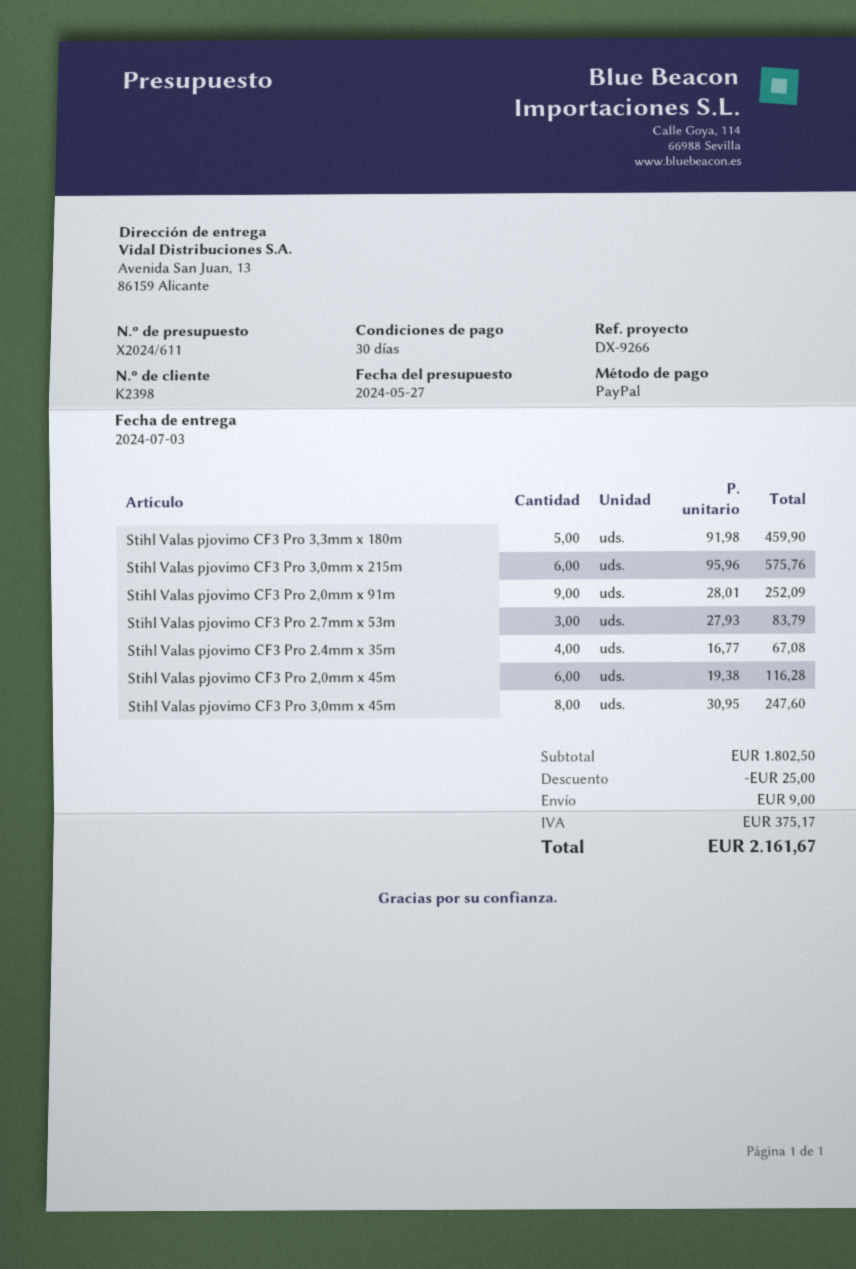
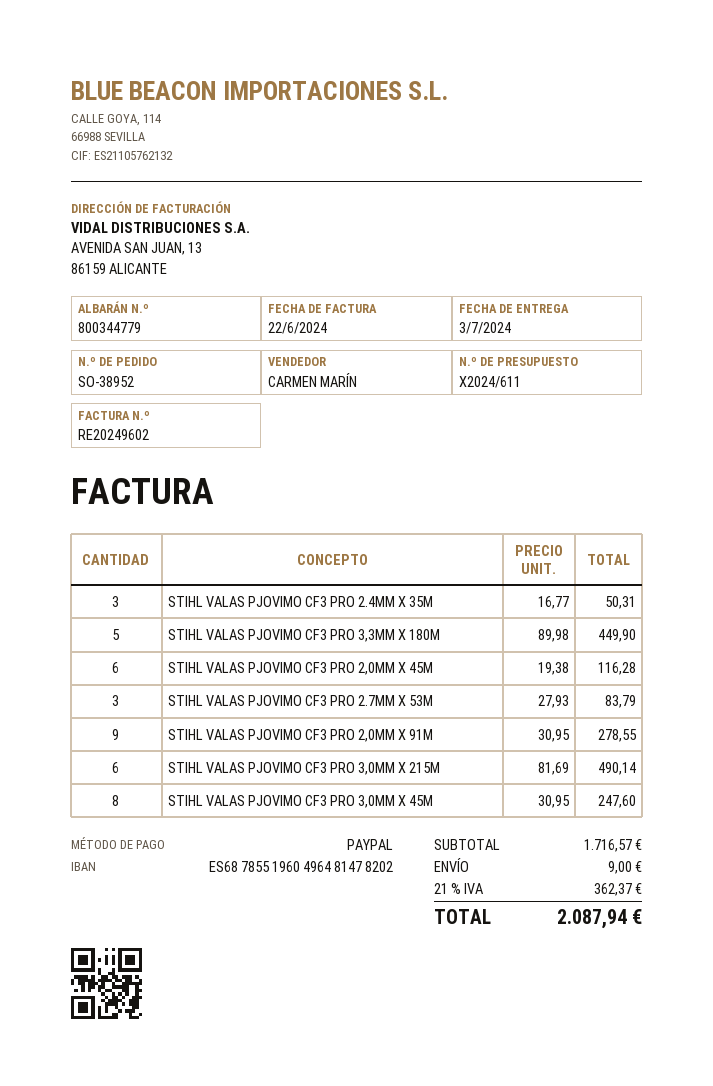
Stihl Valas pjovimo CF3 Pro 3,3mm x 180m: 5 x 91.98 = 459.90 -> 5 x 89.98 = 449.90
Stihl Valas pjovimo CF3 Pro 3,0mm x 215m: 6 x 95.96 = 575.76 -> 6 x 81.69 = 490.14
Stihl Valas pjovimo CF3 Pro 2,0mm x 91m: 9 x 28.01 = 252.09 -> 9 x 30.95 = 278.55
Stihl Valas pjovimo CF3 Pro 2.4mm x 35m: 4 x 16.77 = 67.08 -> 3 x 16.77 = 50.31
subtotal: 1802.50 -> 1716.57
discount: 25.00 -> none
tax: 375.17 -> 362.37
total: 2161.67 -> 2087.94

